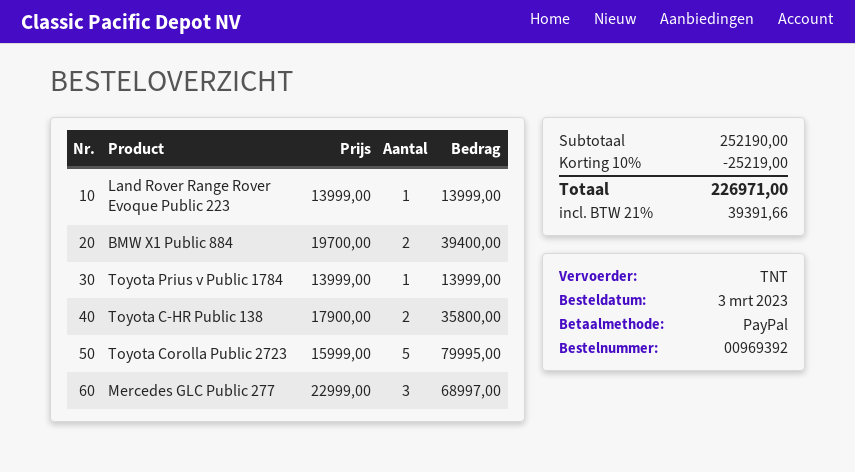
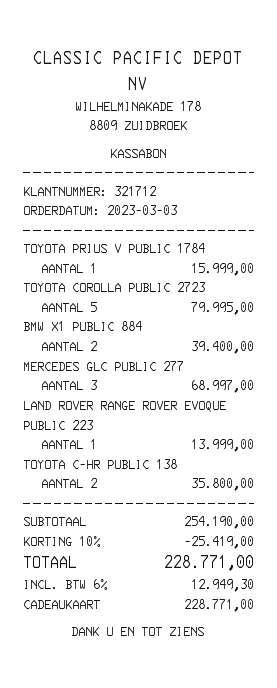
payment method: PayPal -> gift card
Toyota Prius v Public 1784: 1 for 13999.00 -> 1 for 15999.00
subtotal: 252190.00 -> 254190.00
discount: 10% = 25219.00 -> 10% = 25419.00
tax: 21% = 39391.66 -> 6% = 12949.30
total: 226971.00 -> 228771.00

